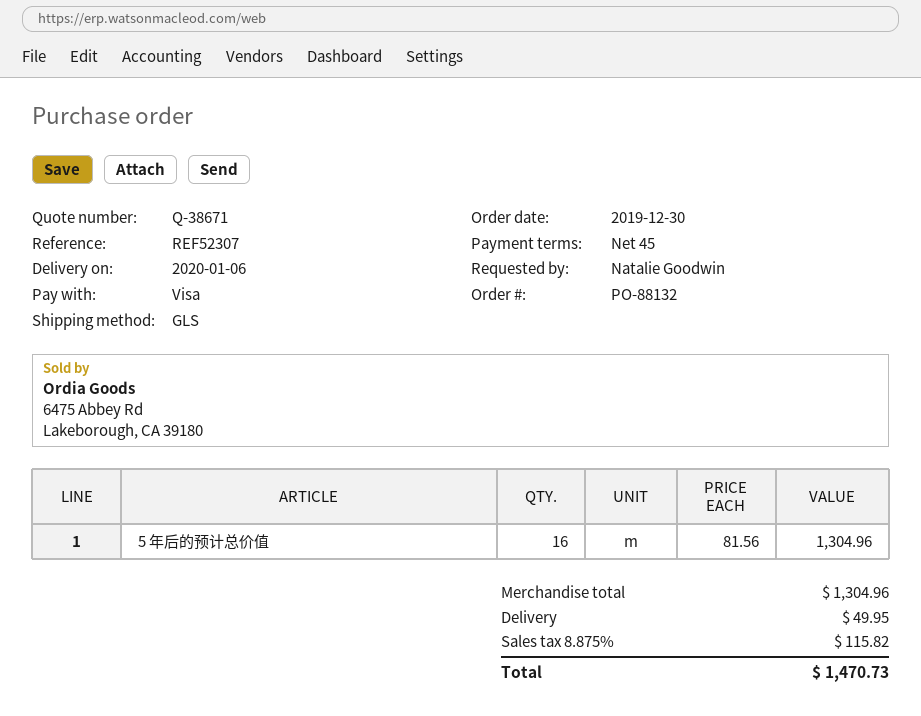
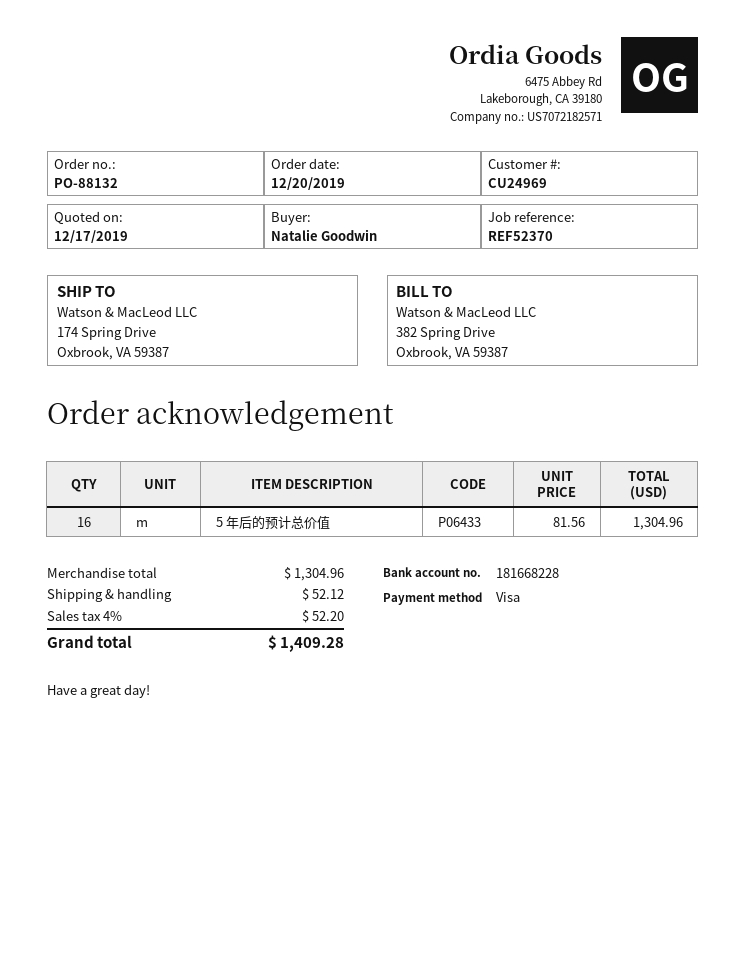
order date: 2019-12-30 -> 2019-12-20
reference: REF52307 -> REF52370
shipping: 49.95 -> 52.12
tax: 8.875% = 115.82 -> 4% = 52.20
total: 1470.73 -> 1409.28

